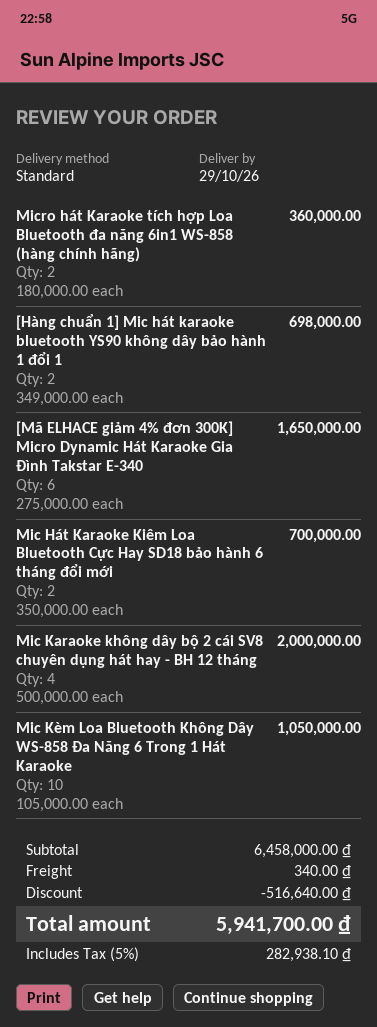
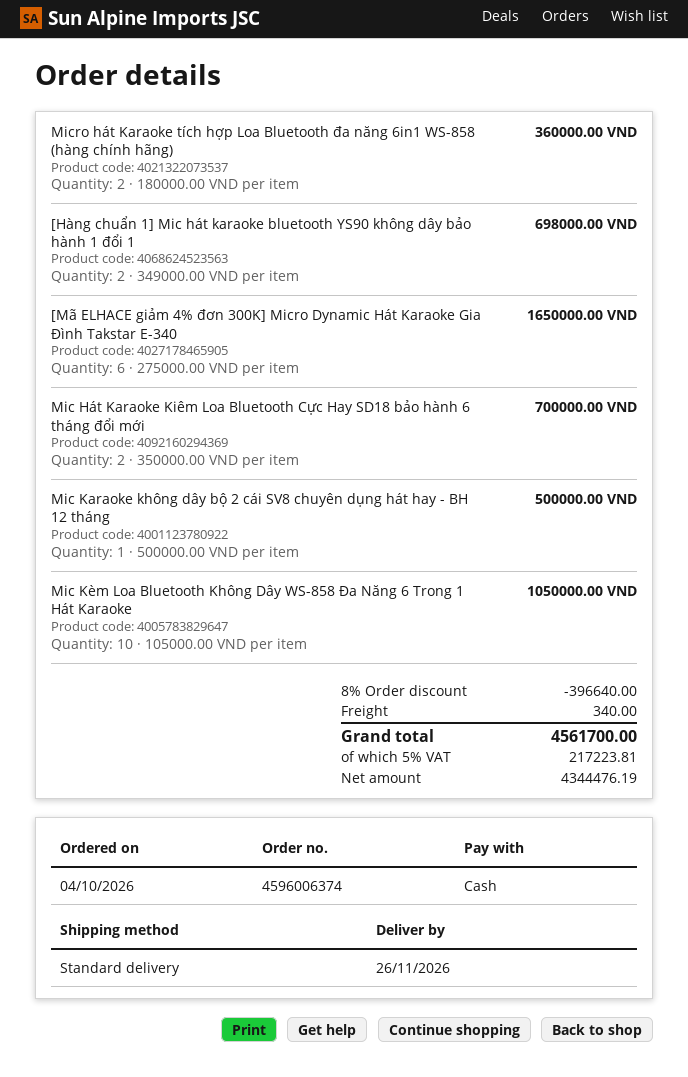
delivery date: 2026-10-29 -> 2026-11-26
Mic Karaoke không dây bộ 2 cái SV8 chuyên dụng hát hay - BH 12 tháng: 4 x 500000.00 = 2000000.00 -> 1 x 500000.00 = 500000.00
discount: 516640.00 -> 396640.00
tax: 5% = 282938.10 -> 5% = 217223.81
total: 5941700.00 -> 4561700.00

